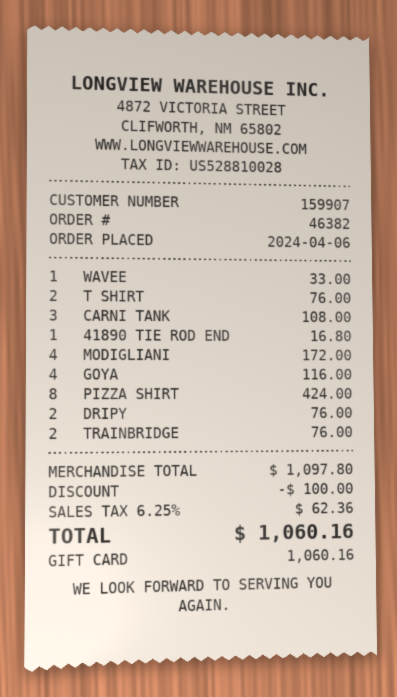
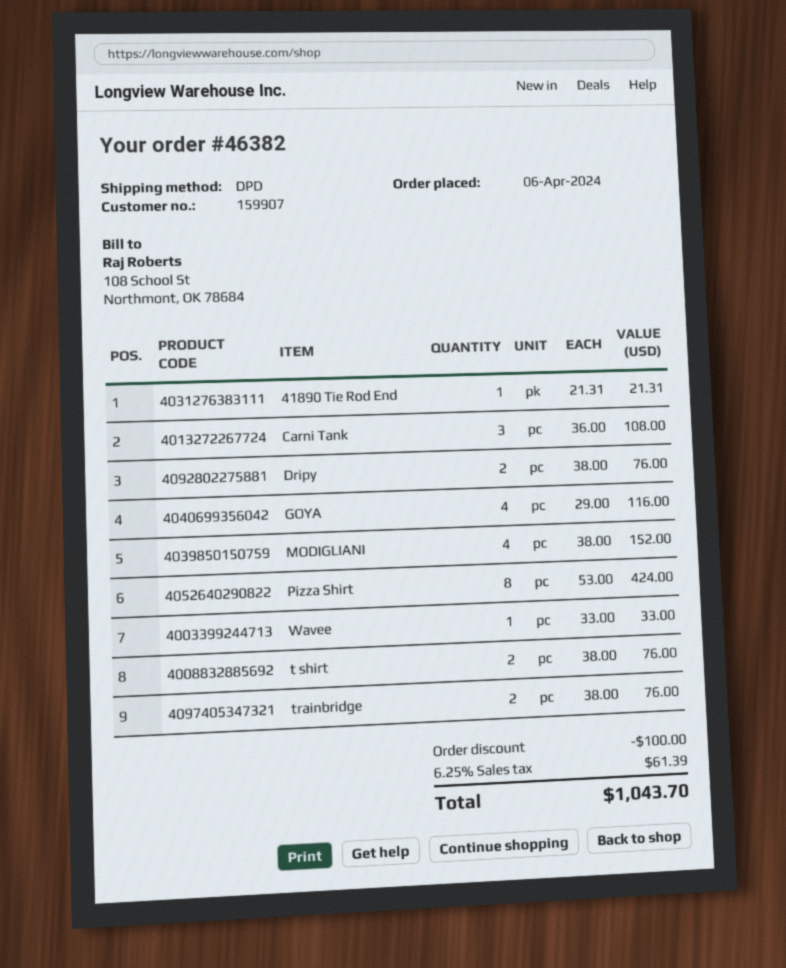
41890 TIE ROD END: 1 for 16.80 -> 1 for 21.31
MODIGLIANI: 4 for 172.00 -> 4 for 152.00
tax: 6.25% = 62.36 -> 6.25% = 61.39
total: 1060.16 -> 1043.70

